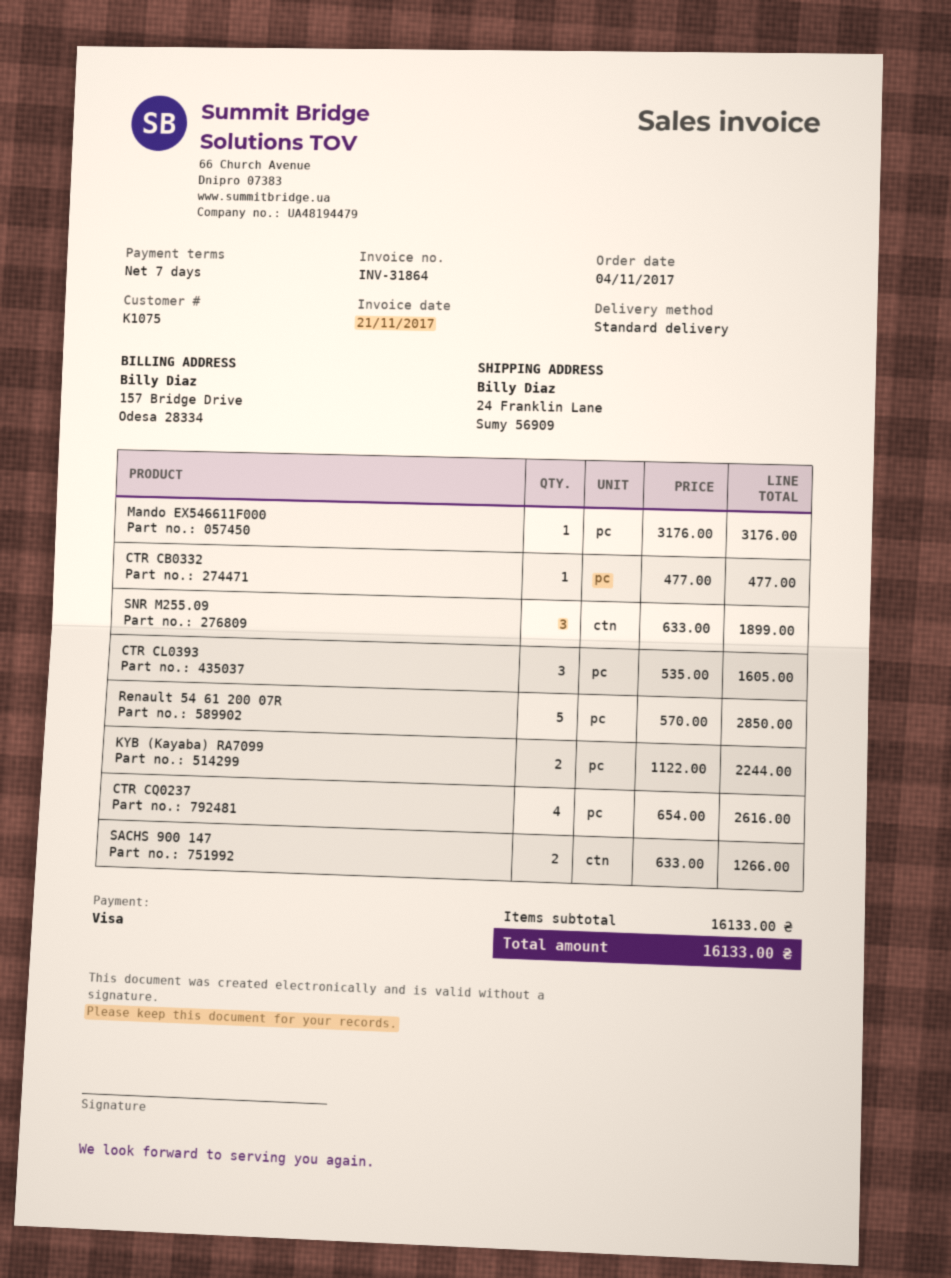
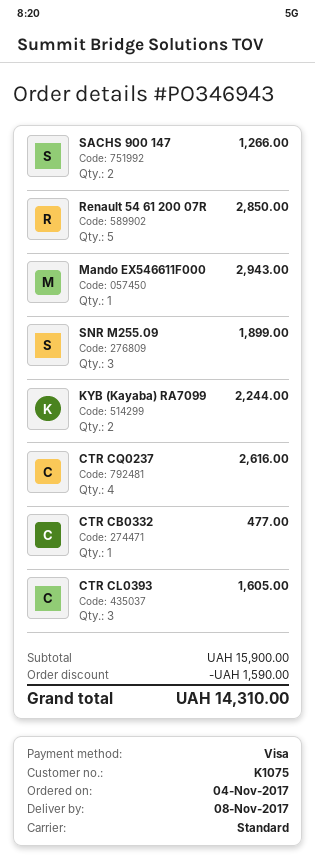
Mando EX546611F000: 1 for 3176.00 -> 1 for 2943.00
subtotal: 16133.00 -> 15900.00
discount: none -> 1590.00
total: 16133.00 -> 14310.00

